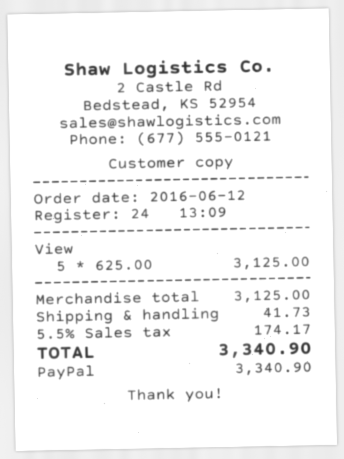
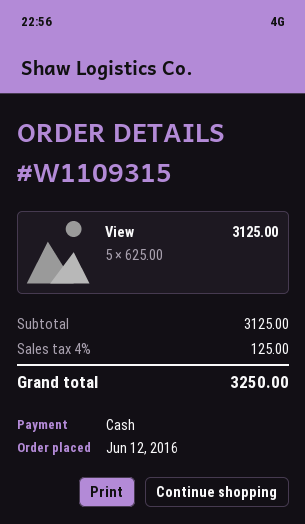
payment method: PayPal -> cash
shipping: 41.73 -> none
tax: 5.5% = 174.17 -> 4% = 125.00
total: 3340.90 -> 3250.00

